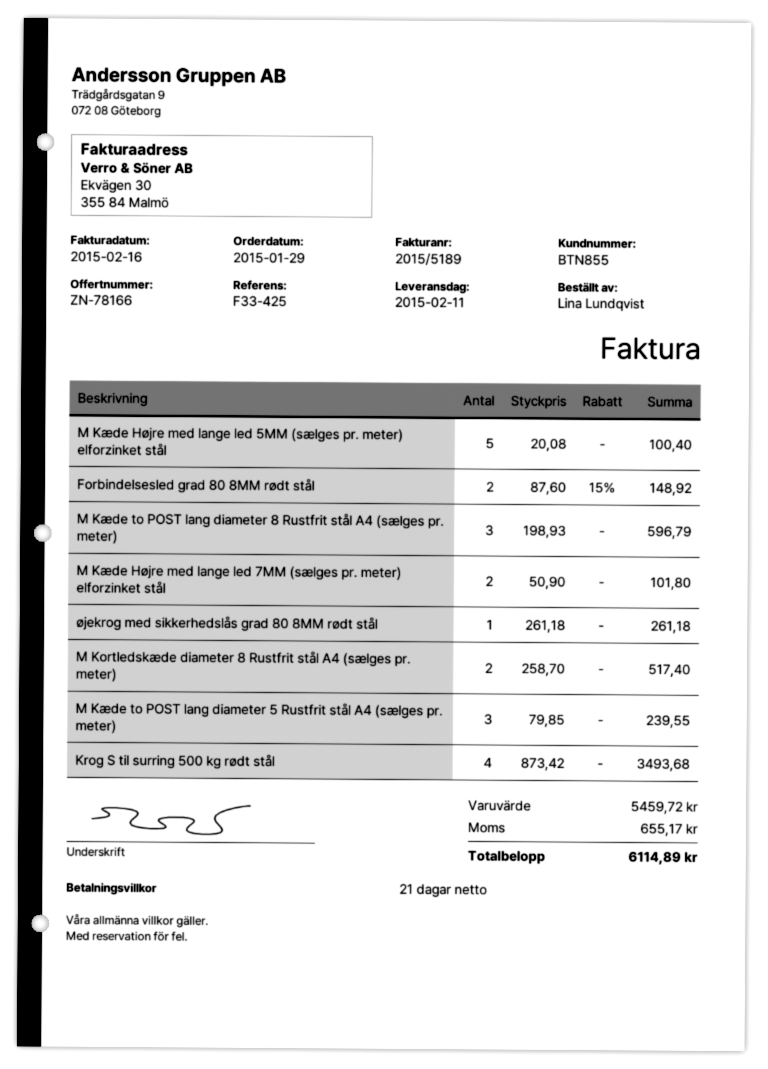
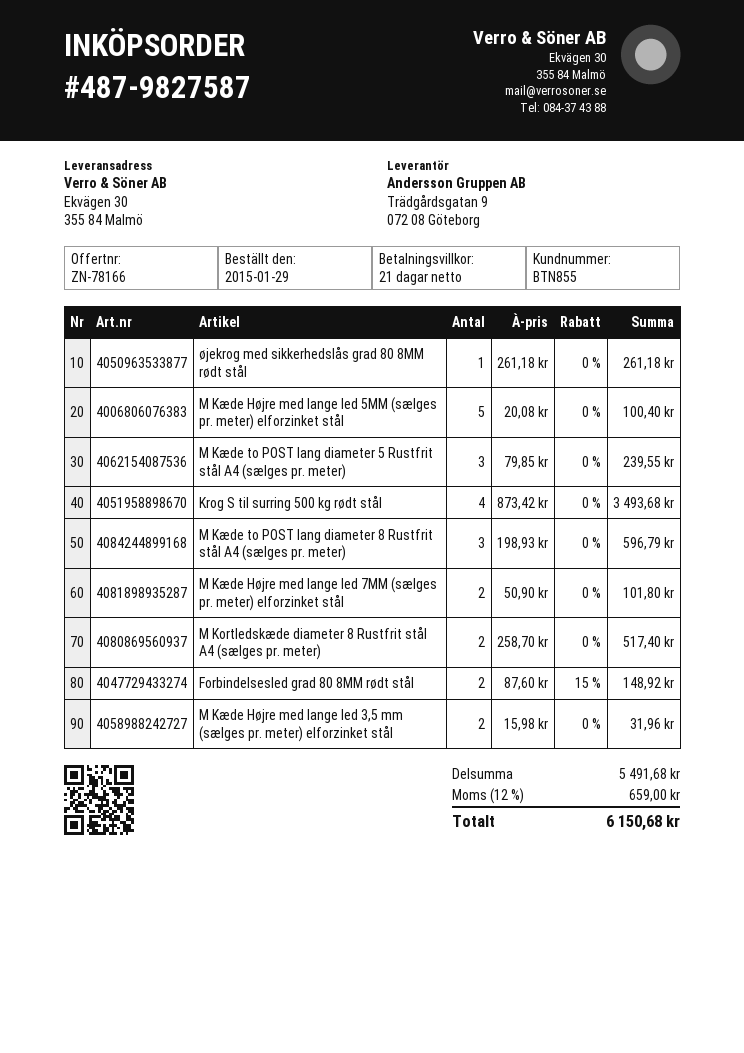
M Kæde Højre med lange led 3,5 mm (sælges pr. meter) elforzinket stål: none -> 2 x 15.98 = 31.96
subtotal: 5459.72 -> 5491.68
tax: 655.17 -> 659.00
total: 6114.89 -> 6150.68

